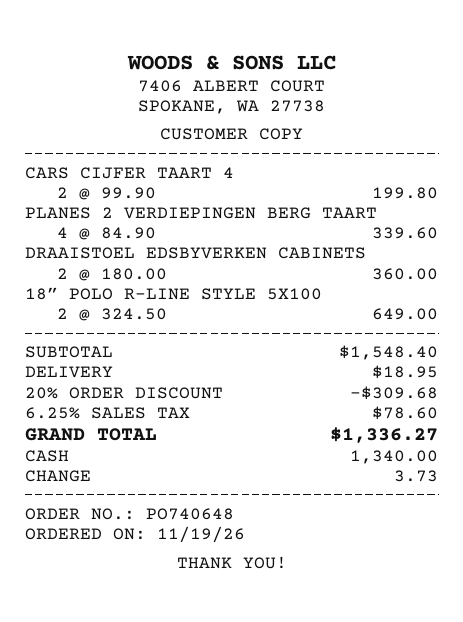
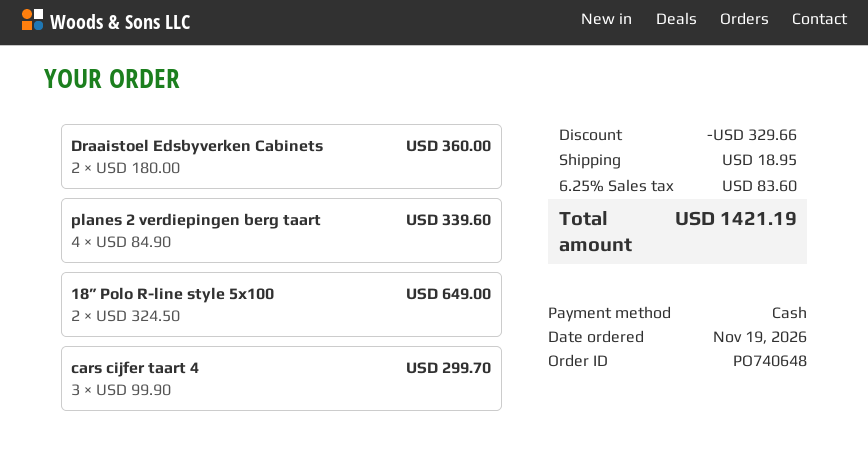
CARS CIJFER TAART 4: 2 x 99.90 = 199.80 -> 3 x 99.90 = 299.70
discount: 309.68 -> 329.66
tax: 6.25% = 78.60 -> 6.25% = 83.60
total: 1336.27 -> 1421.19

